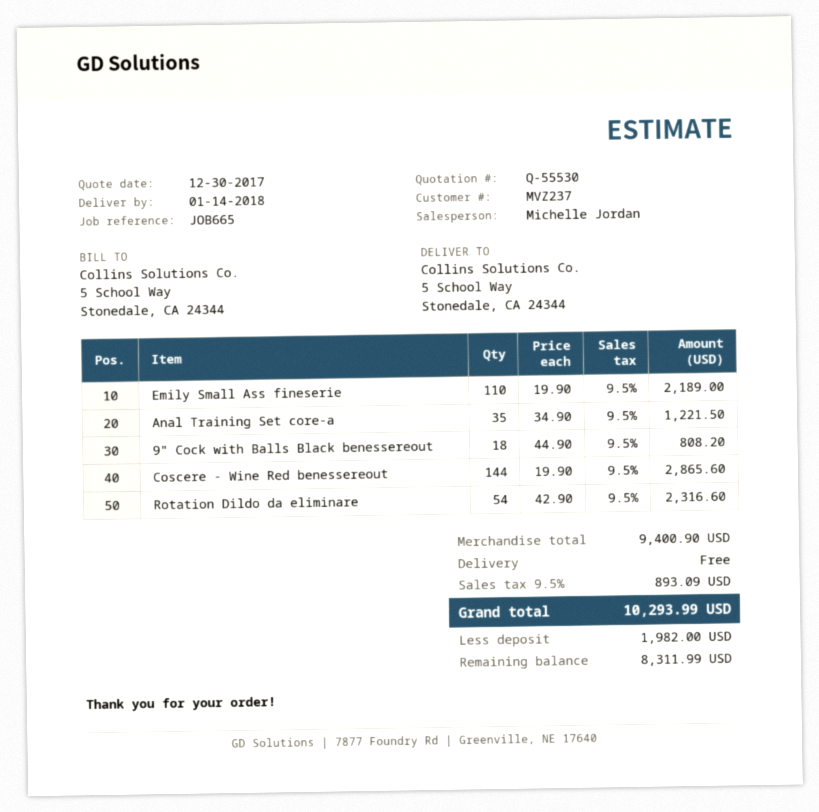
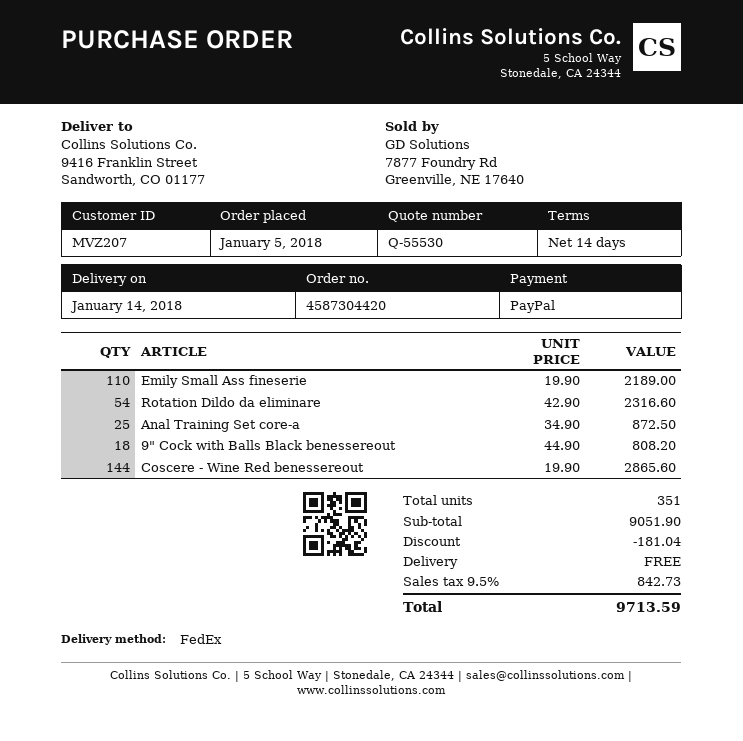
customer number: MVZ237 -> MVZ207
ship to: 5 School Way, Stonedale, CA 24344 -> 9416 Franklin Street, Sandworth, CO 01177
Anal Training Set core-a: 35 x 34.90 = 1221.50 -> 25 x 34.90 = 872.50
subtotal: 9400.90 -> 9051.90
discount: none -> 181.04
tax: 9.5% = 893.09 -> 9.5% = 842.73
total: 10293.99 -> 9713.59

